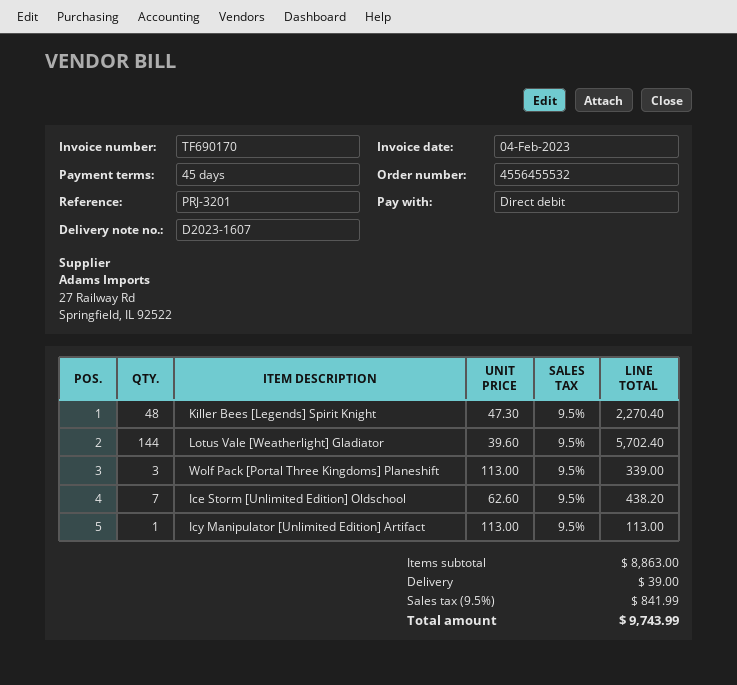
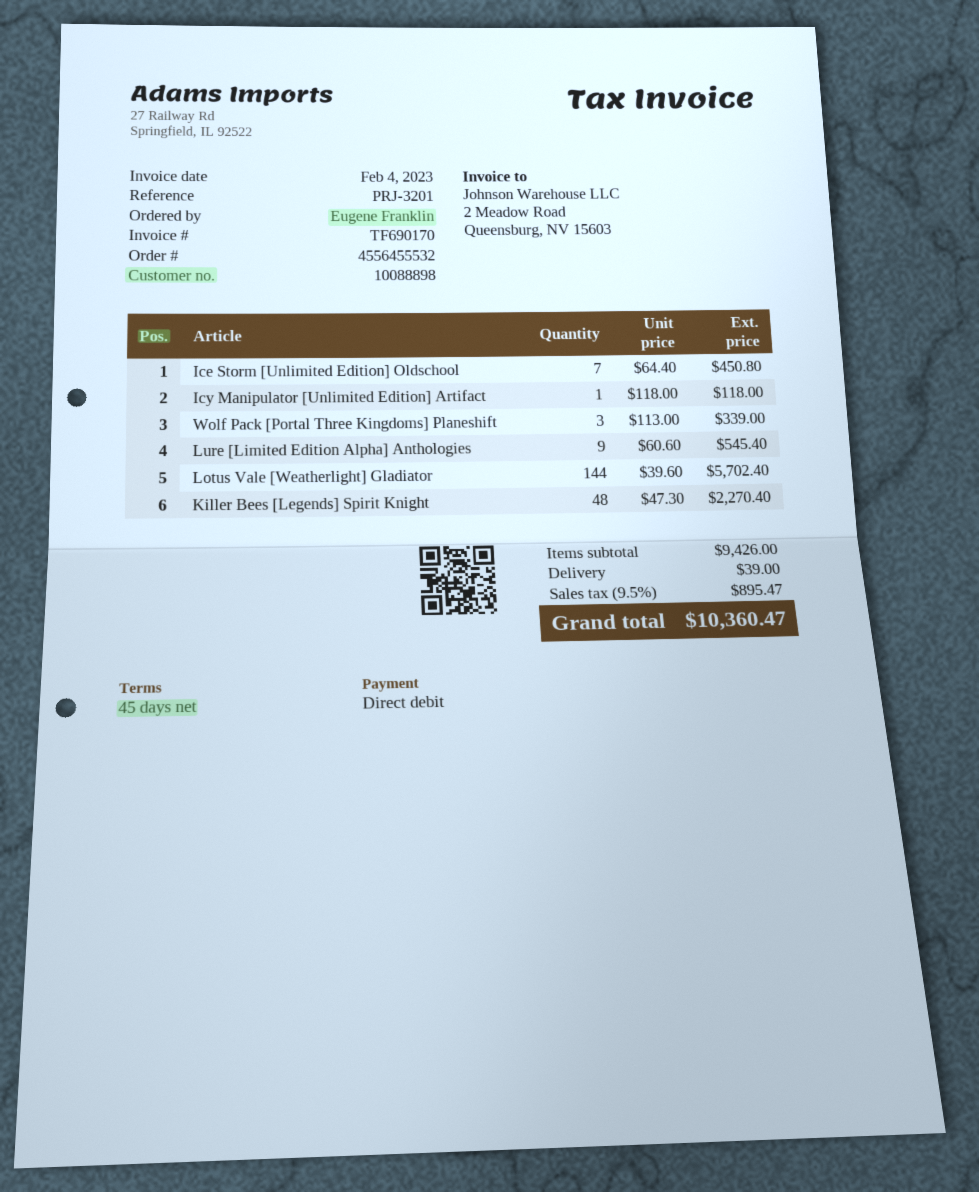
Ice Storm [Unlimited Edition] Oldschool: 7 x 62.60 = 438.20 -> 7 x 64.40 = 450.80
Icy Manipulator [Unlimited Edition] Artifact: 1 x 113.00 = 113.00 -> 1 x 118.00 = 118.00
Lure [Limited Edition Alpha] Anthologies: none -> 9 x 60.60 = 545.40
subtotal: 8863.00 -> 9426.00
tax: 9.5% = 841.99 -> 9.5% = 895.47
total: 9743.99 -> 10360.47

